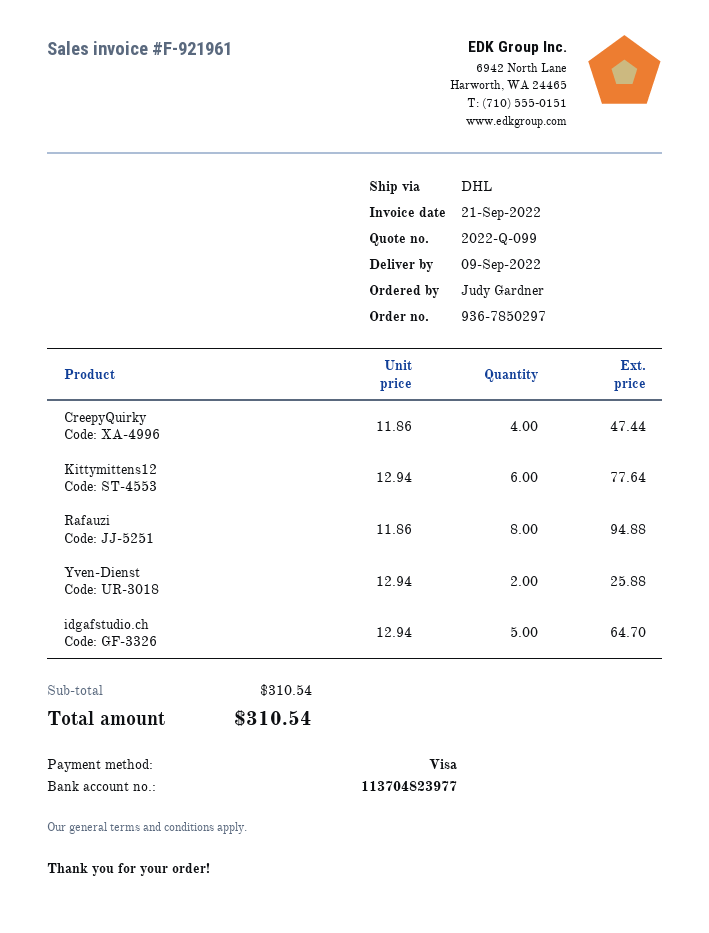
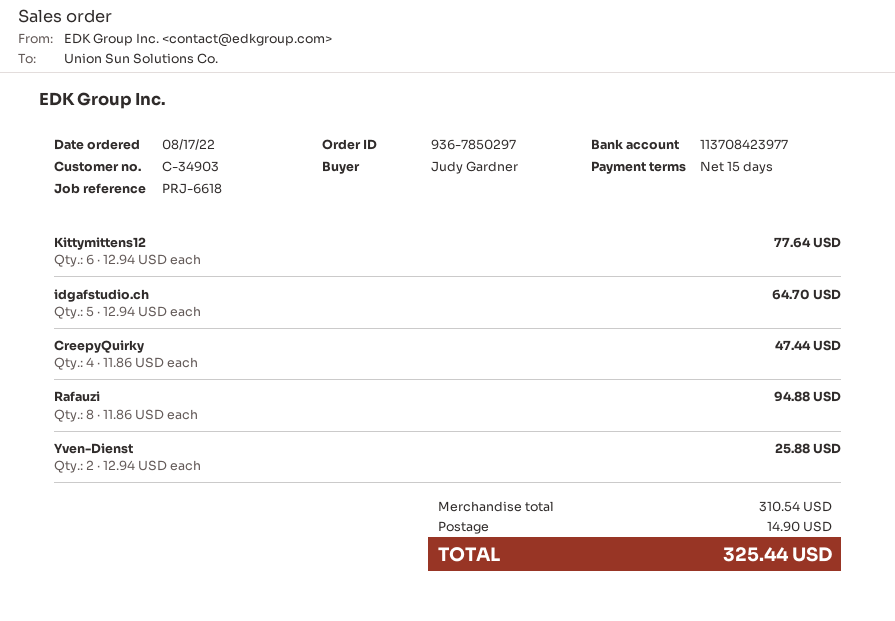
bank account: 113704823977 -> 113708423977
shipping: none -> 14.90
total: 310.54 -> 325.44

